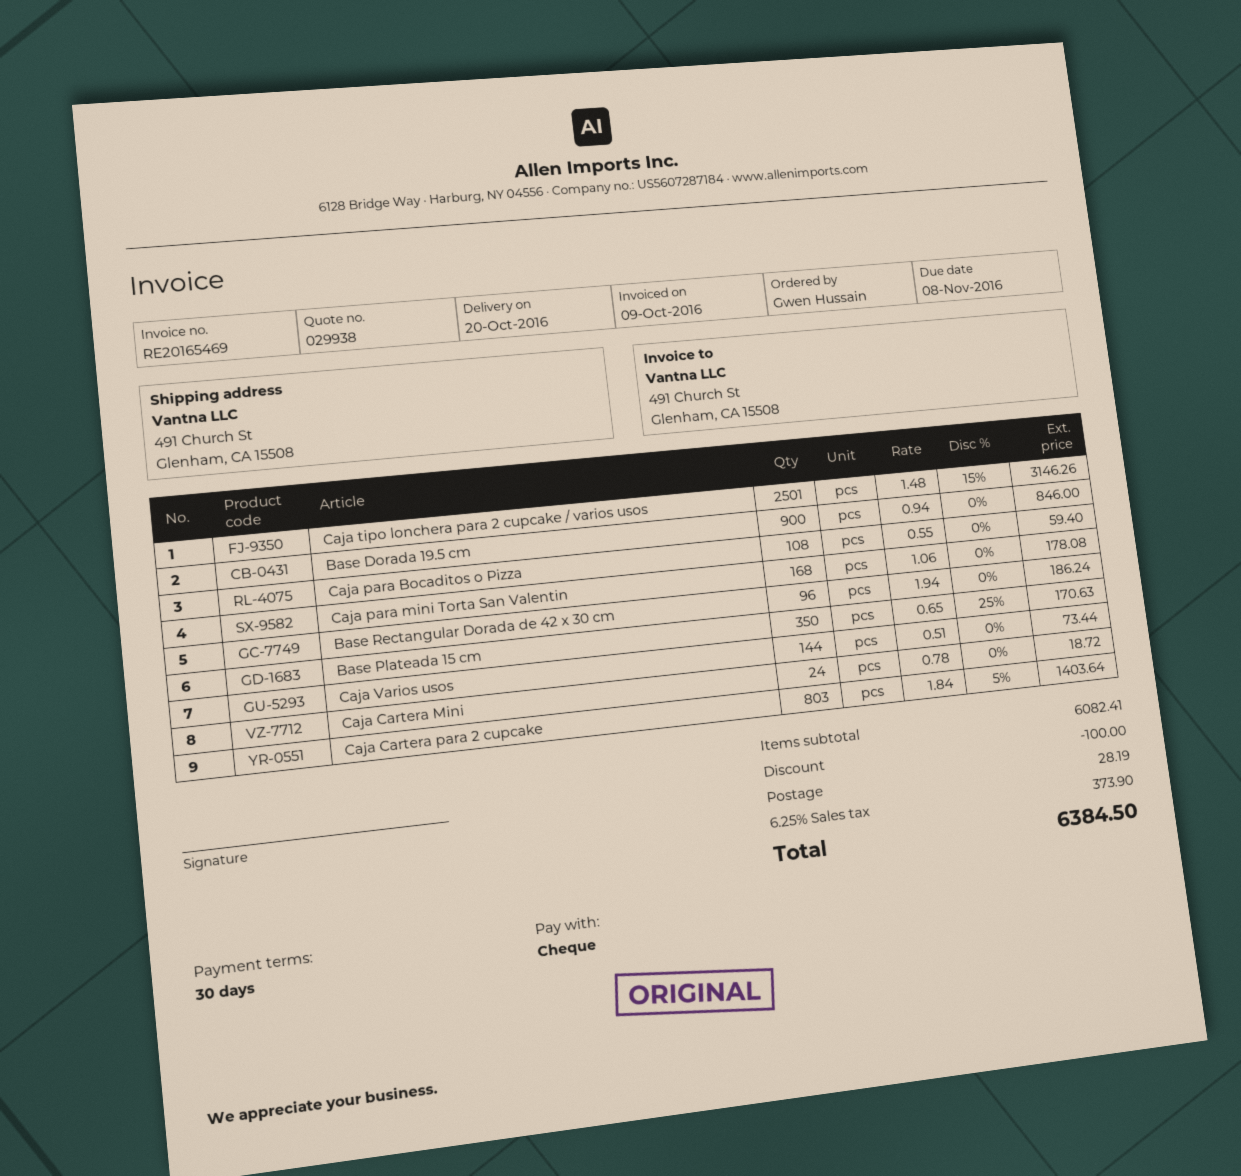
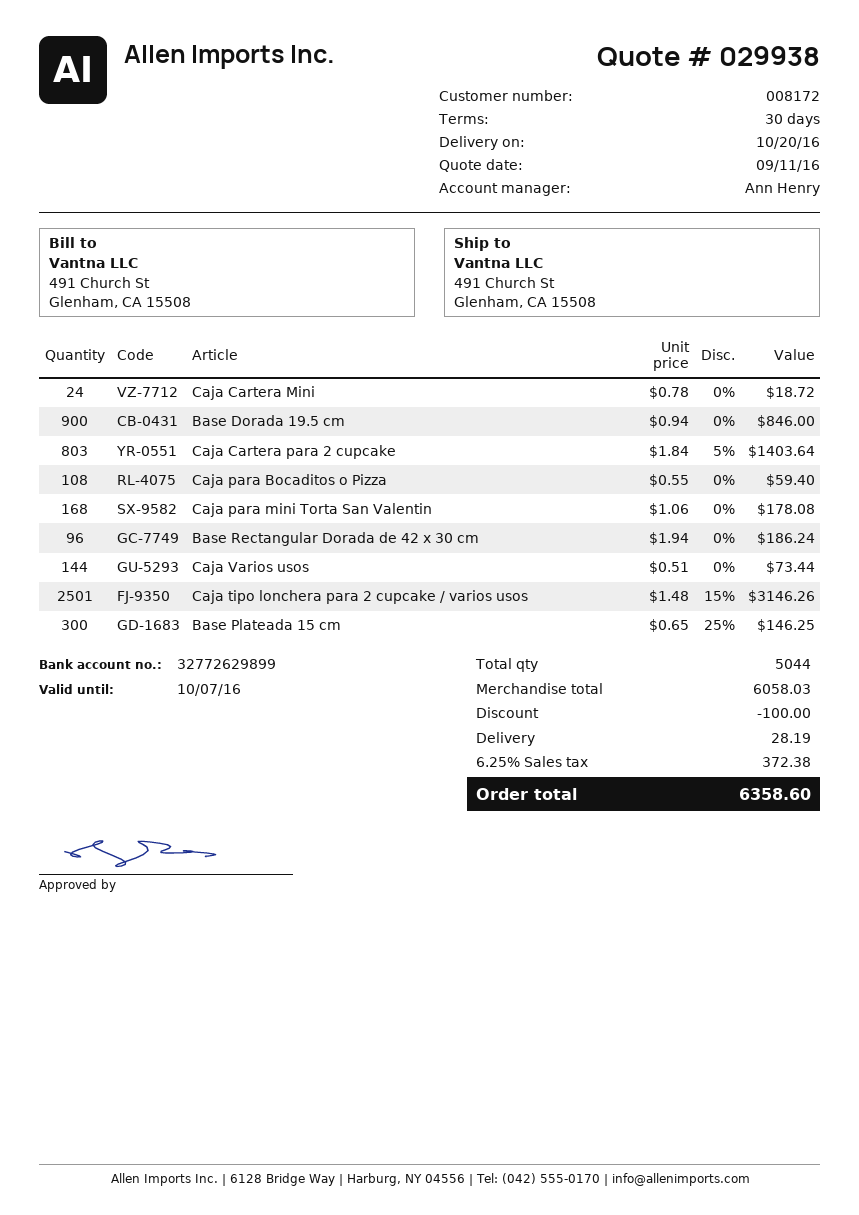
Base Plateada 15 cm: 350 x 0.65 - 25% = 170.63 -> 300 x 0.65 - 25% = 146.25
subtotal: 6082.41 -> 6058.03
tax: 6.25% = 373.90 -> 6.25% = 372.38
total: 6384.50 -> 6358.60

